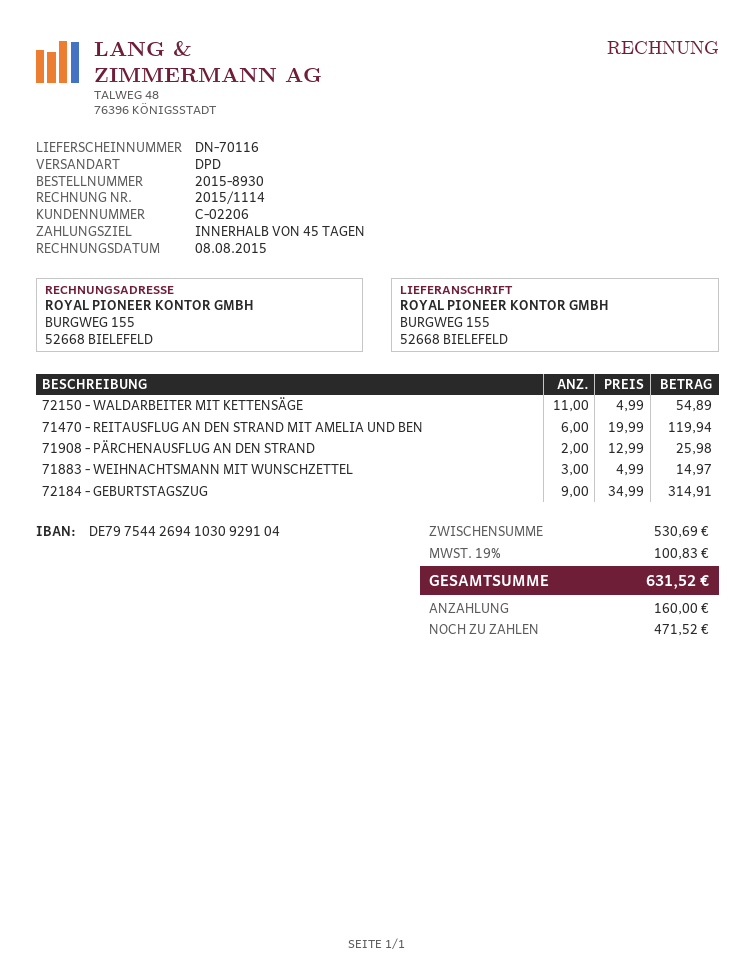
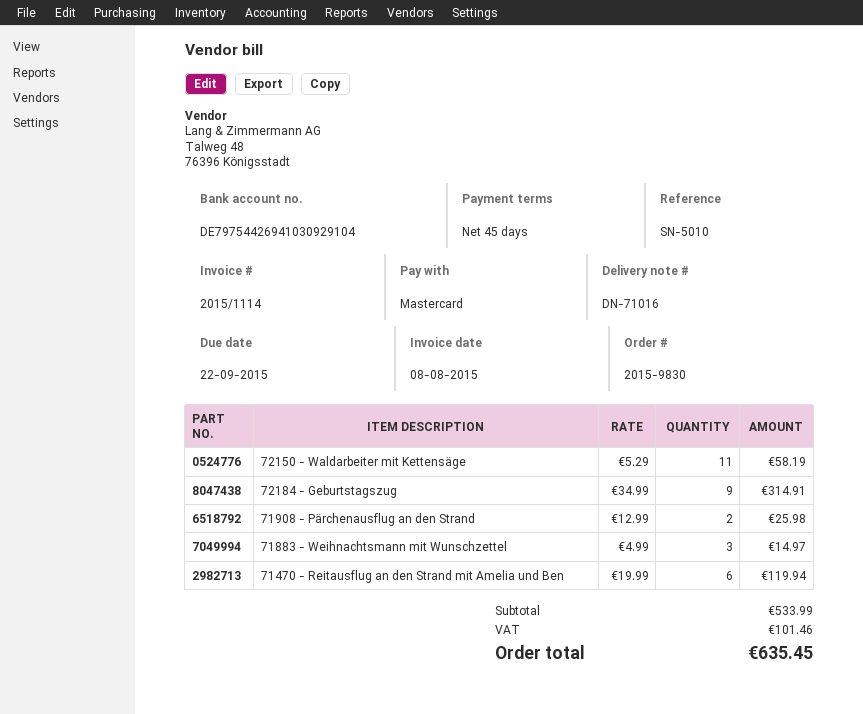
order number: 2015-8930 -> 2015-9830
delivery note number: DN-70116 -> DN-71016
72150 - WALDARBEITER MIT KETTENSÄGE: 11 x 4.99 = 54.89 -> 11 x 5.29 = 58.19
subtotal: 530.69 -> 533.99
tax: 100.83 -> 101.46
total: 631.52 -> 635.45

